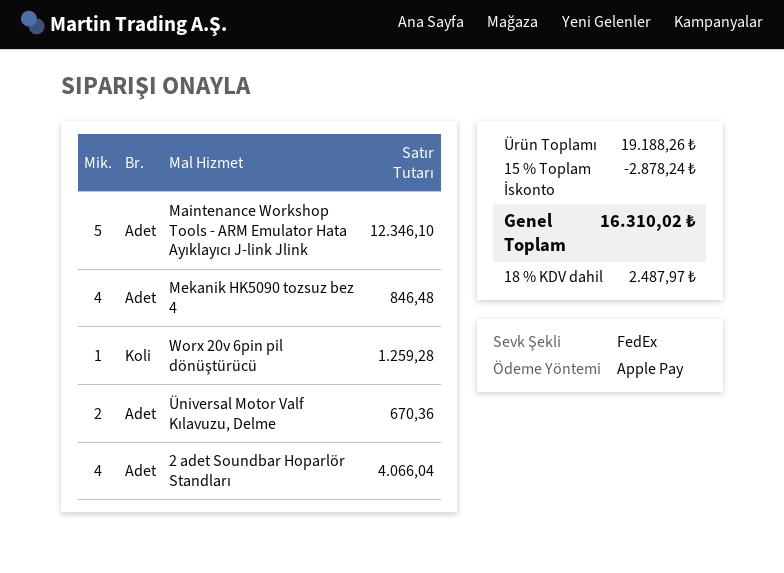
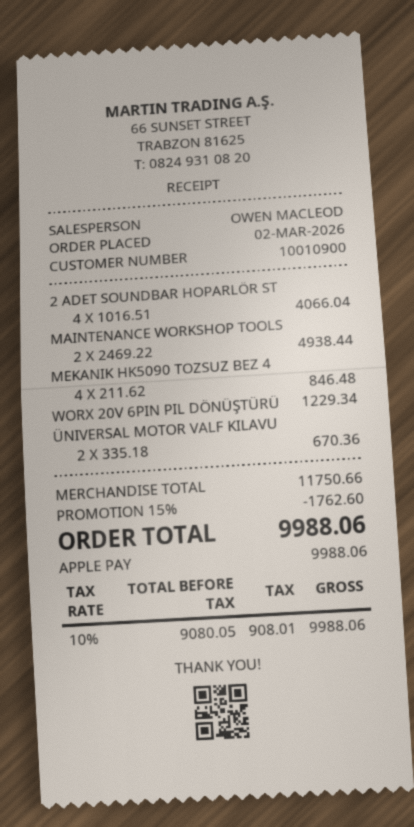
Maintenance Workshop Tools - ARM Emulator Hata Ayıklayıcı J-link Jlink: 5 for 12346.10 -> 2 for 4938.44
Worx 20v 6pin pil dönüştürücü: 1 for 1259.28 -> 1 for 1229.34
subtotal: 19188.26 -> 11750.66
discount: 15% = 2878.24 -> 15% = 1762.60
tax: 18% = 2487.97 -> 10% = 908.01
total: 16310.02 -> 9988.06

